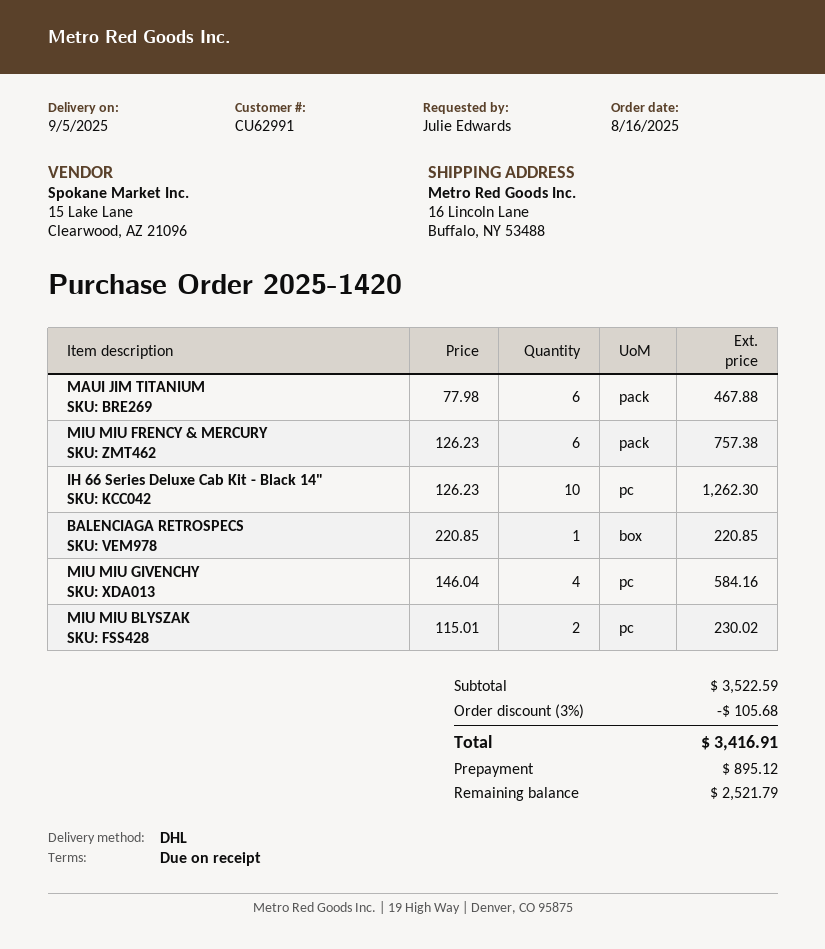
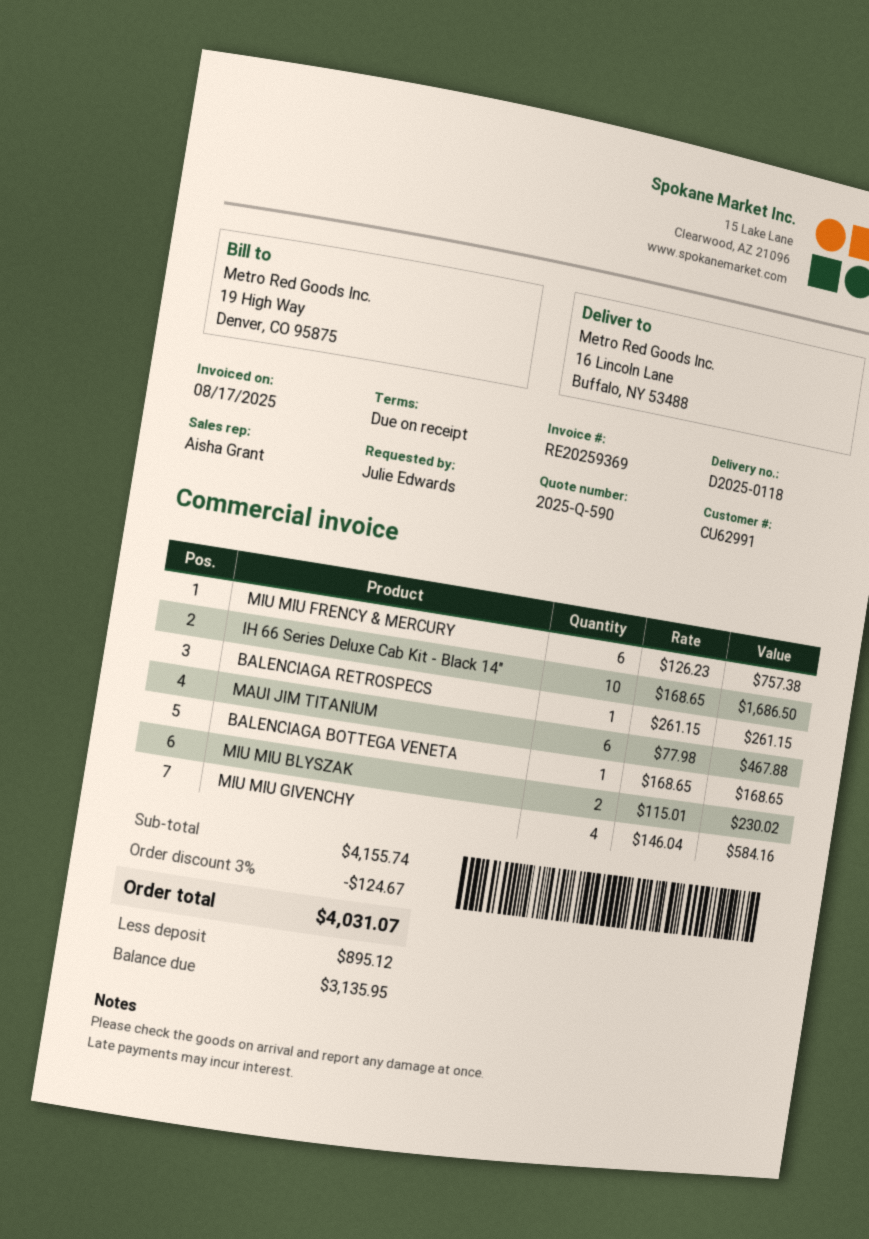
IH 66 Series Deluxe Cab Kit - Black 14": 10 x 126.23 = 1262.30 -> 10 x 168.65 = 1686.50
BALENCIAGA RETROSPECS: 1 x 220.85 = 220.85 -> 1 x 261.15 = 261.15
BALENCIAGA BOTTEGA VENETA: none -> 1 x 168.65 = 168.65
subtotal: 3522.59 -> 4155.74
discount: 3% = 105.68 -> 3% = 124.67
total: 3416.91 -> 4031.07
balance: 2521.79 -> 3135.95

